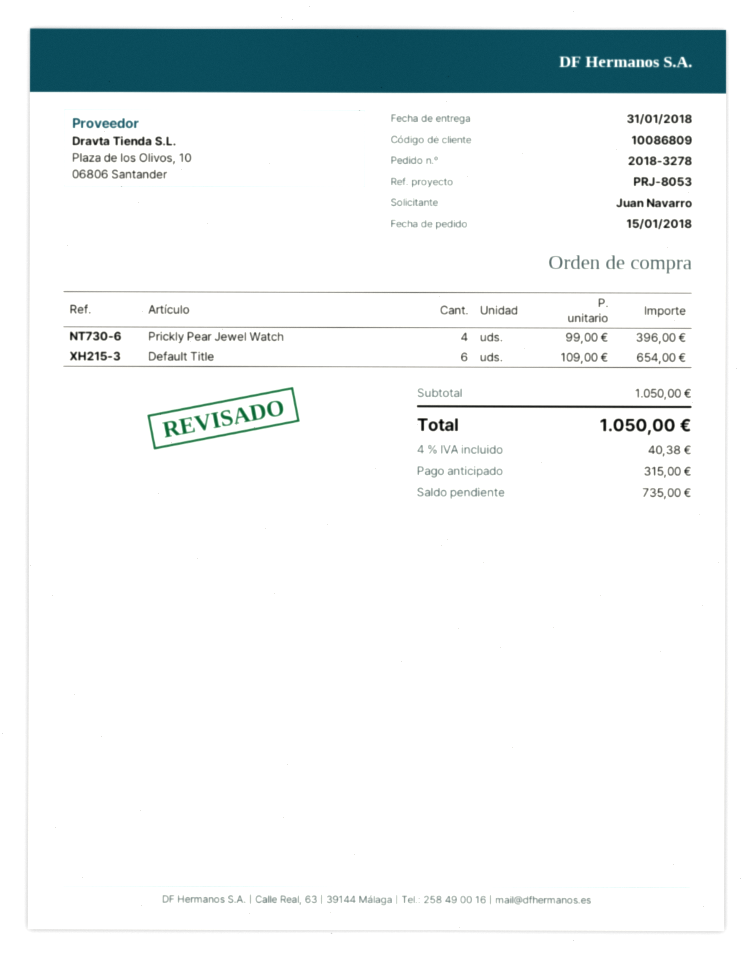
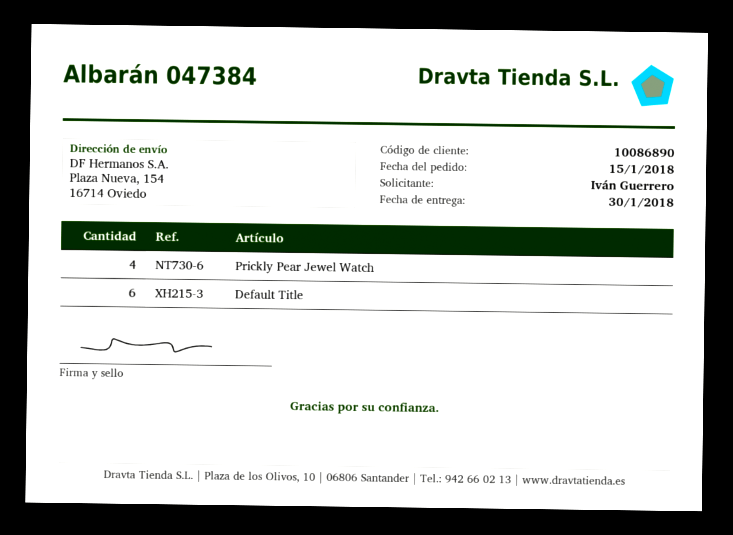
delivery date: 2018-01-31 -> 2018-01-30
customer number: 10086809 -> 10086890
ordered by: Juan Navarro -> Iván Guerrero

